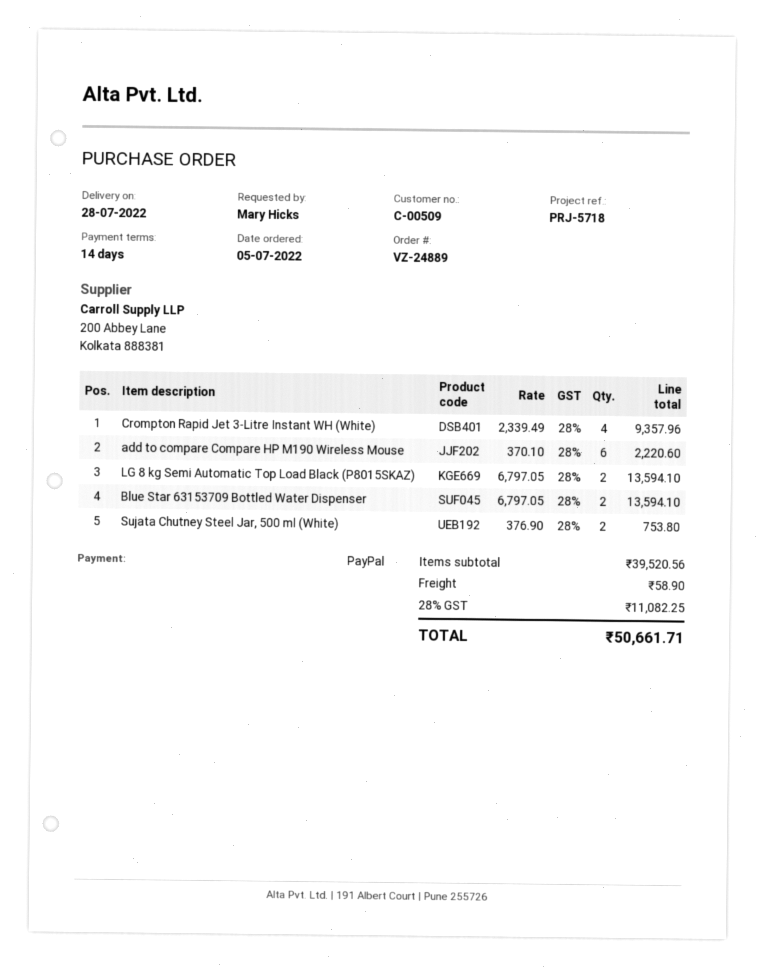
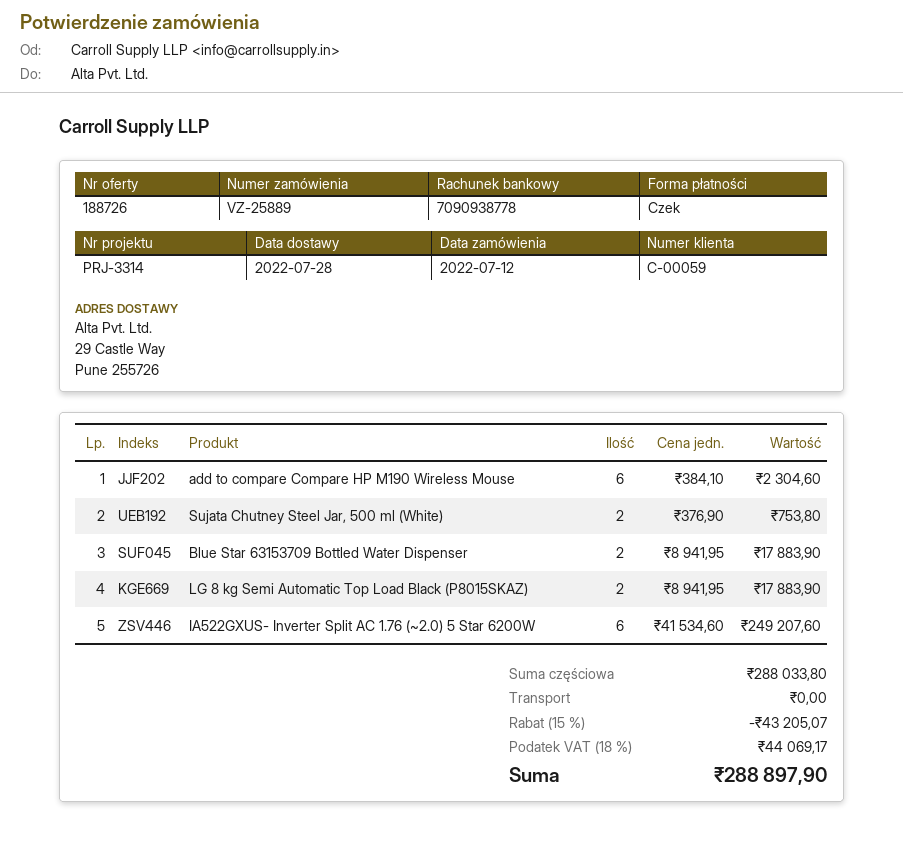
order number: VZ-24889 -> VZ-25889
order date: 2022-07-05 -> 2022-07-12
customer number: C-00509 -> C-00059
reference: PRJ-5718 -> PRJ-3314
payment method: PayPal -> cheque
Crompton Rapid Jet 3-Litre Instant WH (White): 4 x 2339.49 = 9357.96 -> none
add to compare Compare HP M190 Wireless Mouse: 6 x 370.10 = 2220.60 -> 6 x 384.10 = 2304.60
LG 8 kg Semi Automatic Top Load Black (P8015SKAZ): 2 x 6797.05 = 13594.10 -> 2 x 8941.95 = 17883.90
Blue Star 63153709 Bottled Water Dispenser: 2 x 6797.05 = 13594.10 -> 2 x 8941.95 = 17883.90
IA522GXUS- Inverter Split AC 1.76 (~2.0) 5 Star 6200W: none -> 6 x 41534.60 = 249207.60
subtotal: 39520.56 -> 288033.80
discount: none -> 15% = 43205.07
shipping: 58.90 -> 0.00
tax: 28% = 11082.25 -> 18% = 44069.17
total: 50661.71 -> 288897.90

